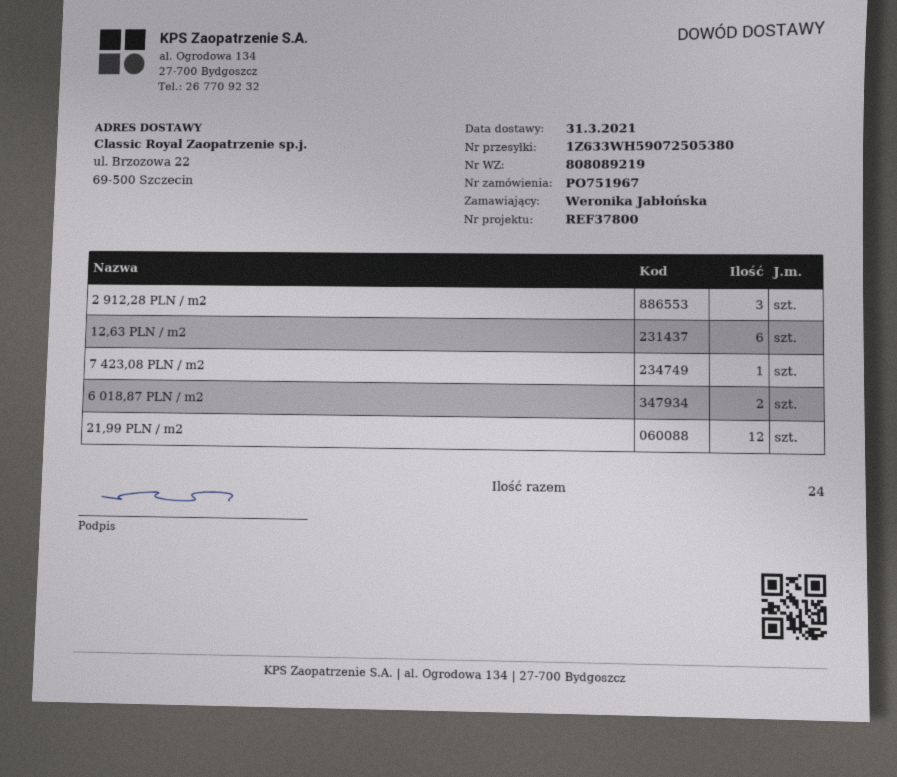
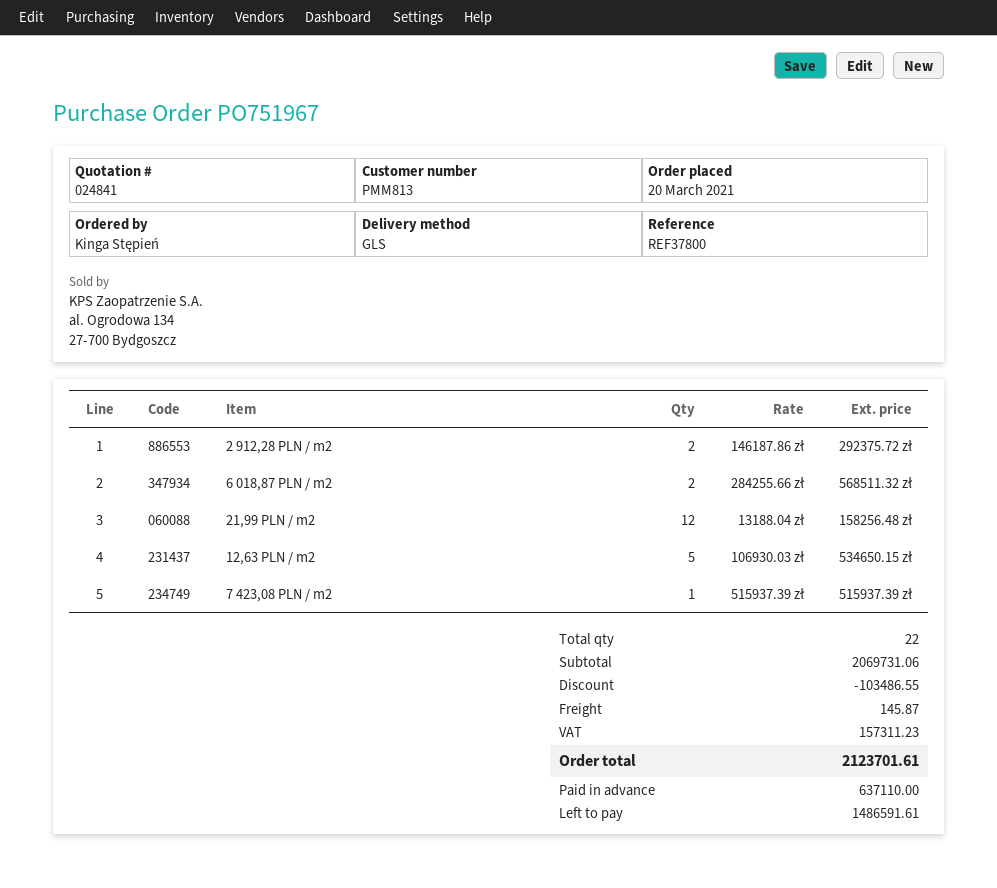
ordered by: Weronika Jabłońska -> Kinga Stępień
2 912,28 PLN / m2: 3 -> 2
12,63 PLN / m2: 6 -> 5
total quantity: 24 -> 22

